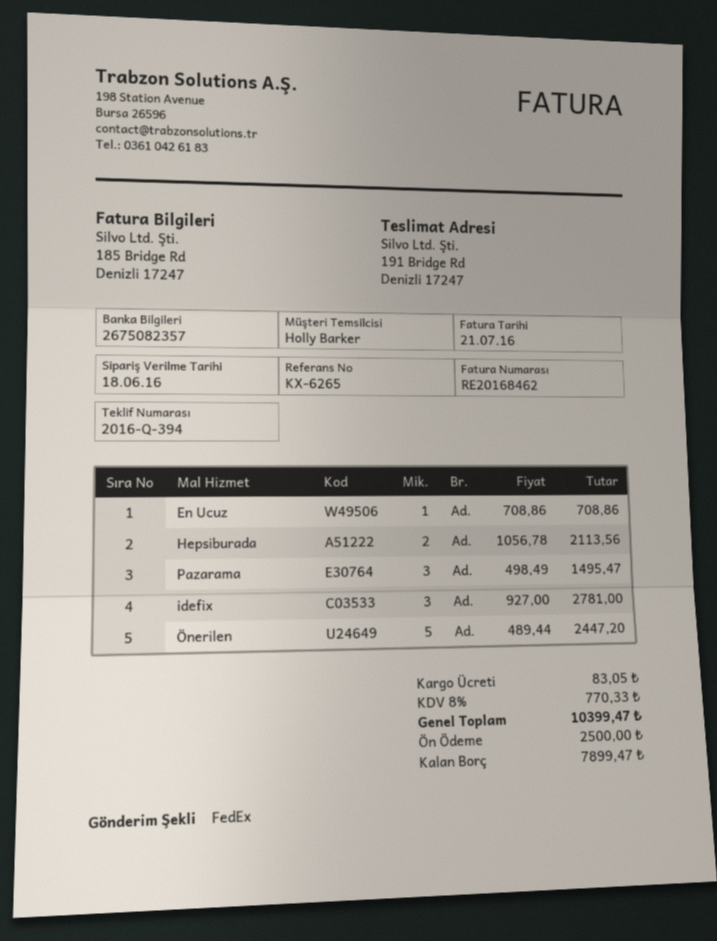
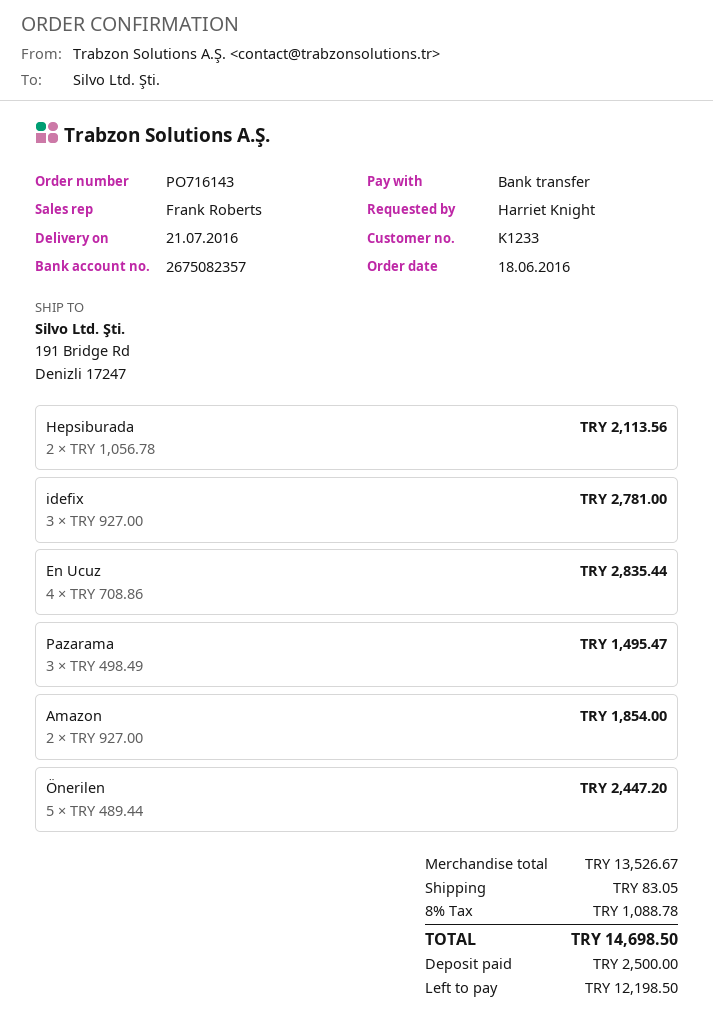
sales rep: Holly Barker -> Frank Roberts
En Ucuz: 1 x 708.86 = 708.86 -> 4 x 708.86 = 2835.44
Amazon: none -> 2 x 927.00 = 1854.00
tax: 8% = 770.33 -> 8% = 1088.78
total: 10399.47 -> 14698.50
balance: 7899.47 -> 12198.50

